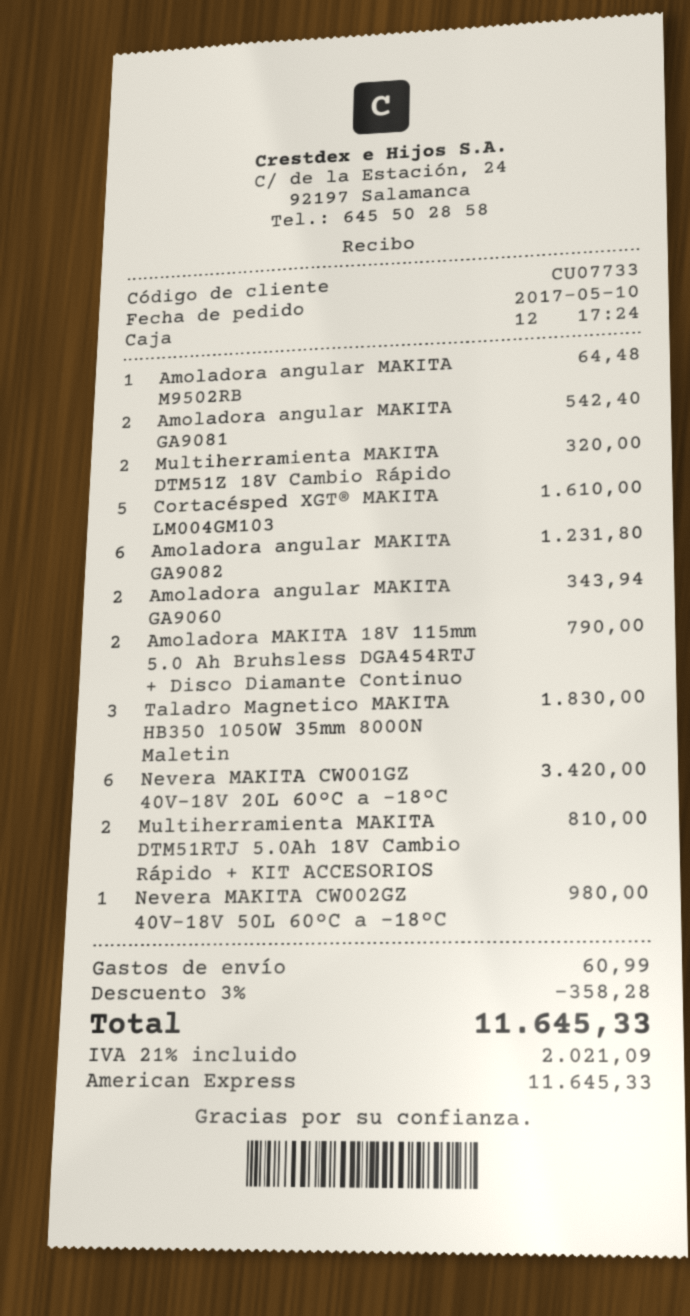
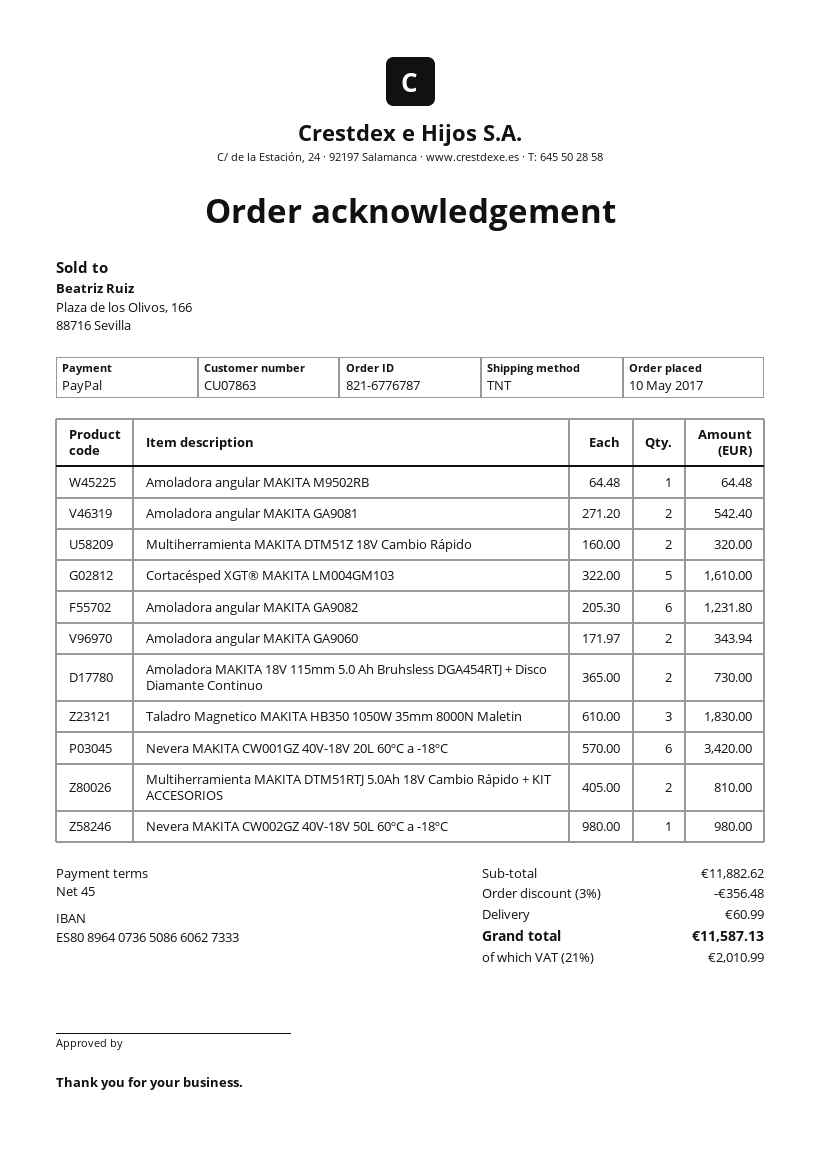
customer number: CU07733 -> CU07863
payment method: American Express -> PayPal
Amoladora MAKITA 18V 115mm 5.0 Ah Bruhsless DGA454RTJ + Disco Diamante Continuo: 2 for 790.00 -> 2 for 730.00
discount: 3% = 358.28 -> 3% = 356.48
tax: 21% = 2021.09 -> 21% = 2010.99
total: 11645.33 -> 11587.13

